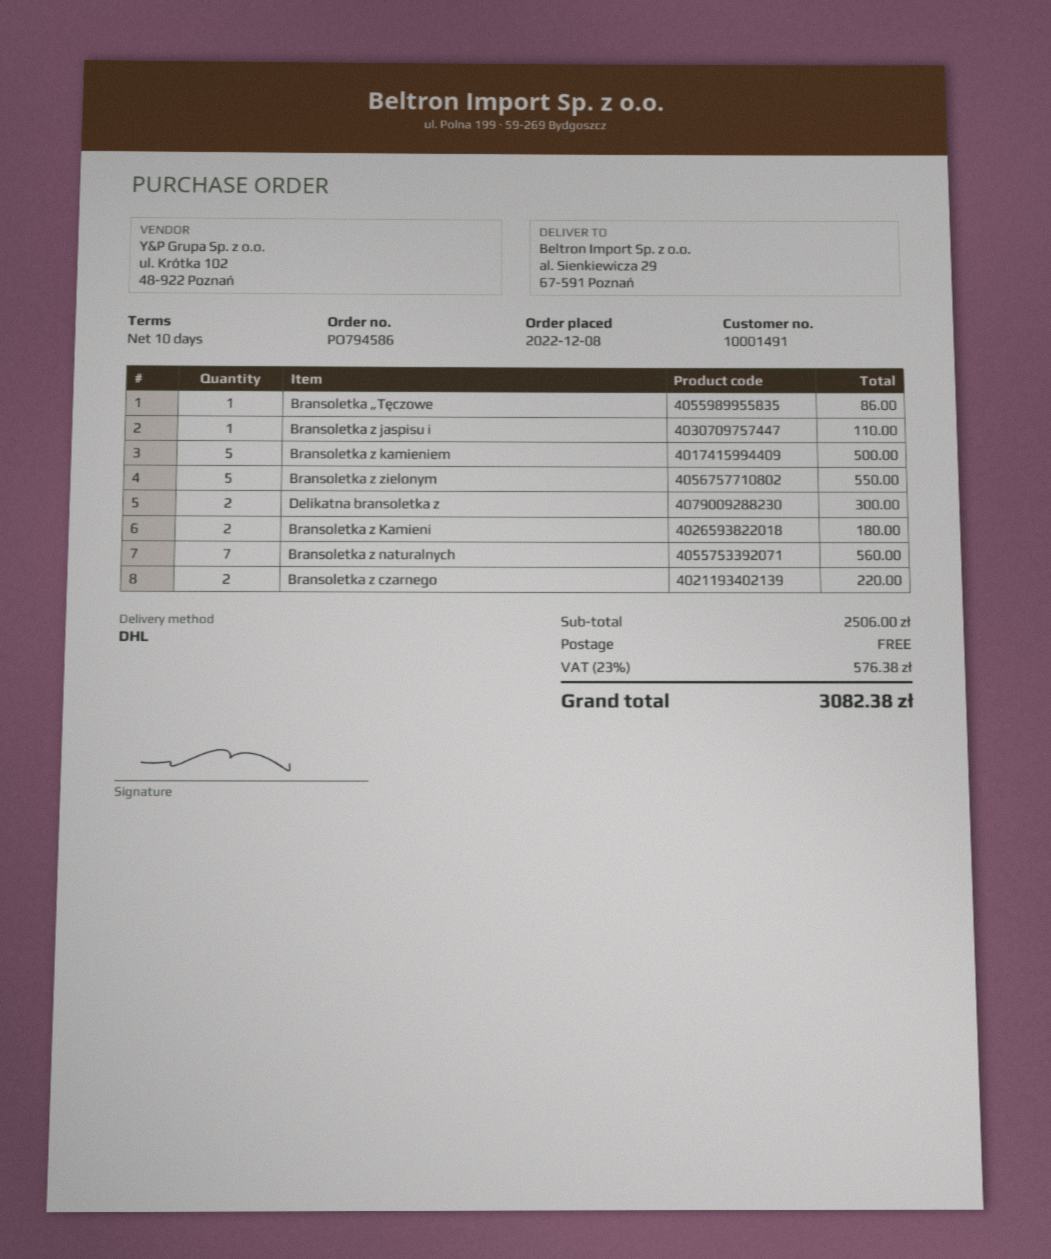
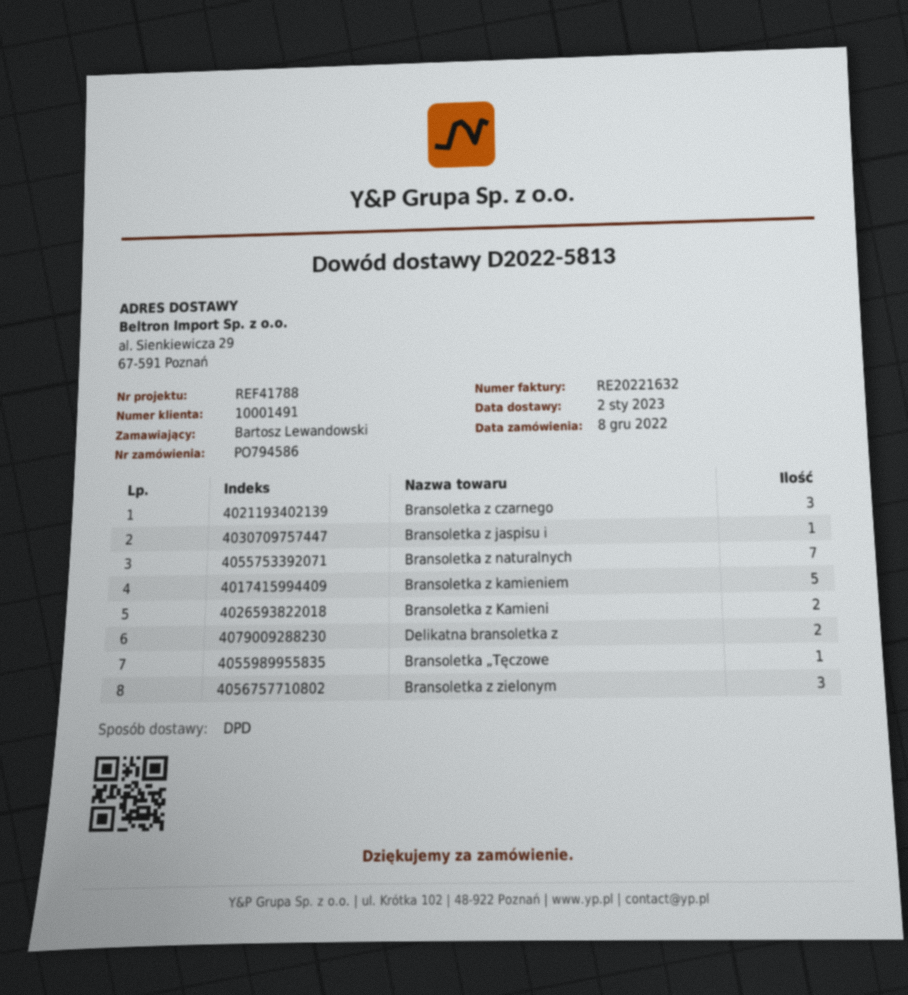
shipping method: DHL -> DPD
Bransoletka z zielonym: 5 -> 3
Bransoletka z czarnego: 2 -> 3

